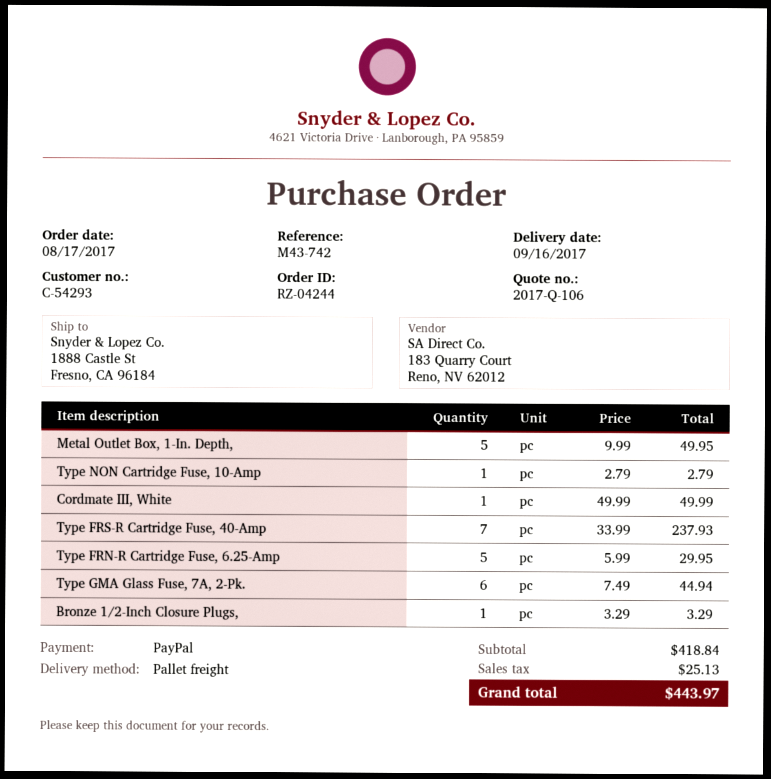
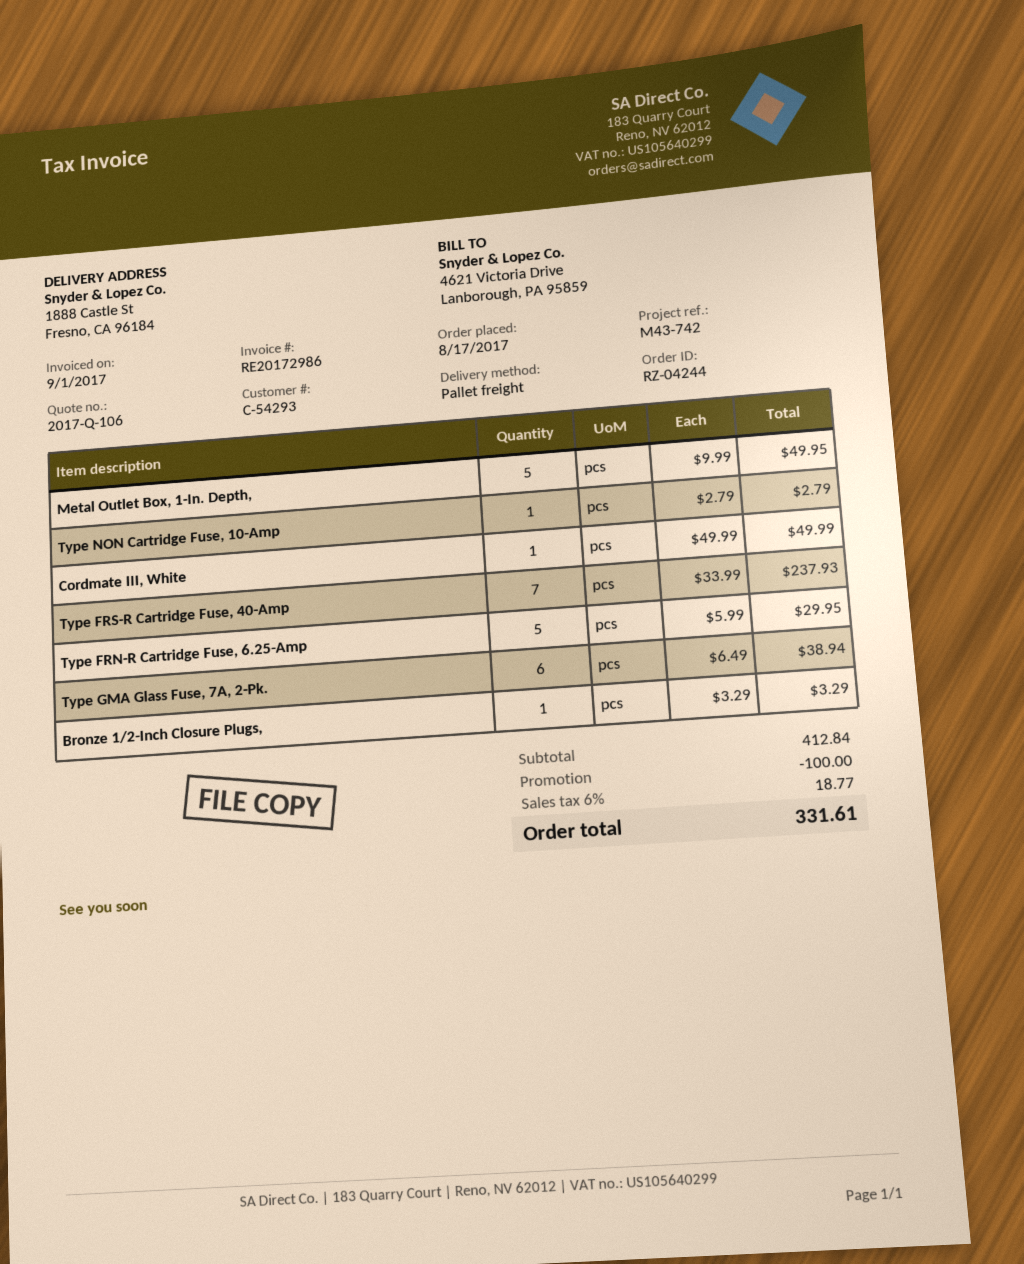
Type GMA Glass Fuse, 7A, 2-Pk.: 6 x 7.49 = 44.94 -> 6 x 6.49 = 38.94
subtotal: 418.84 -> 412.84
discount: none -> 100.00
tax: 25.13 -> 18.77
total: 443.97 -> 331.61

